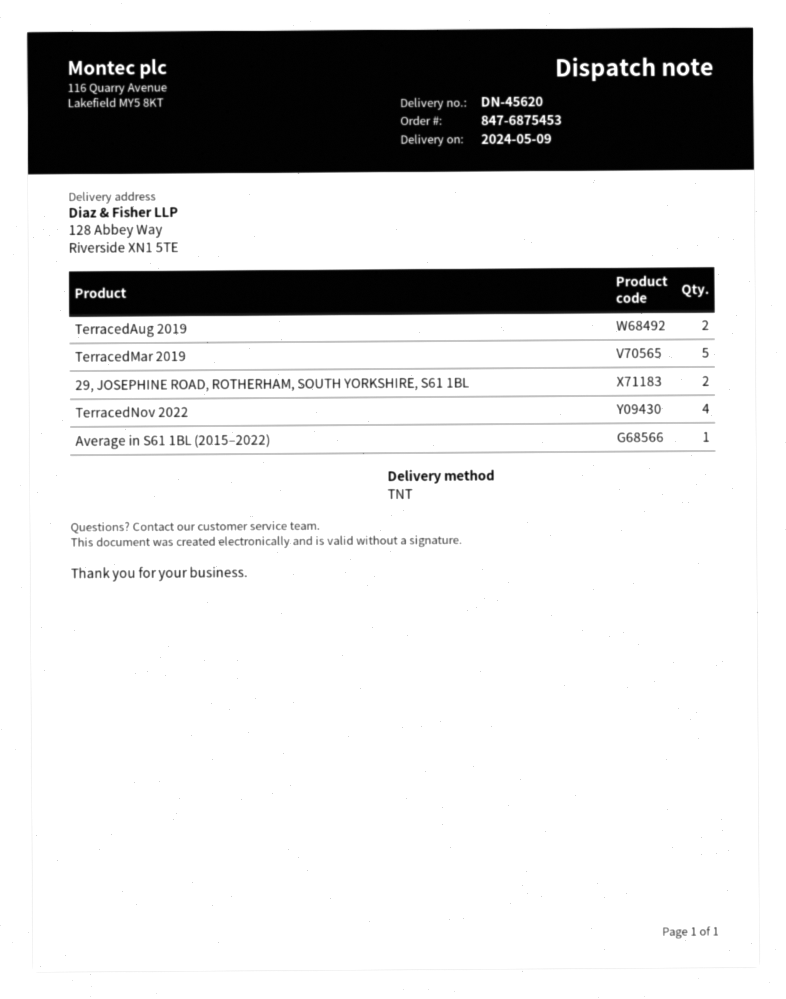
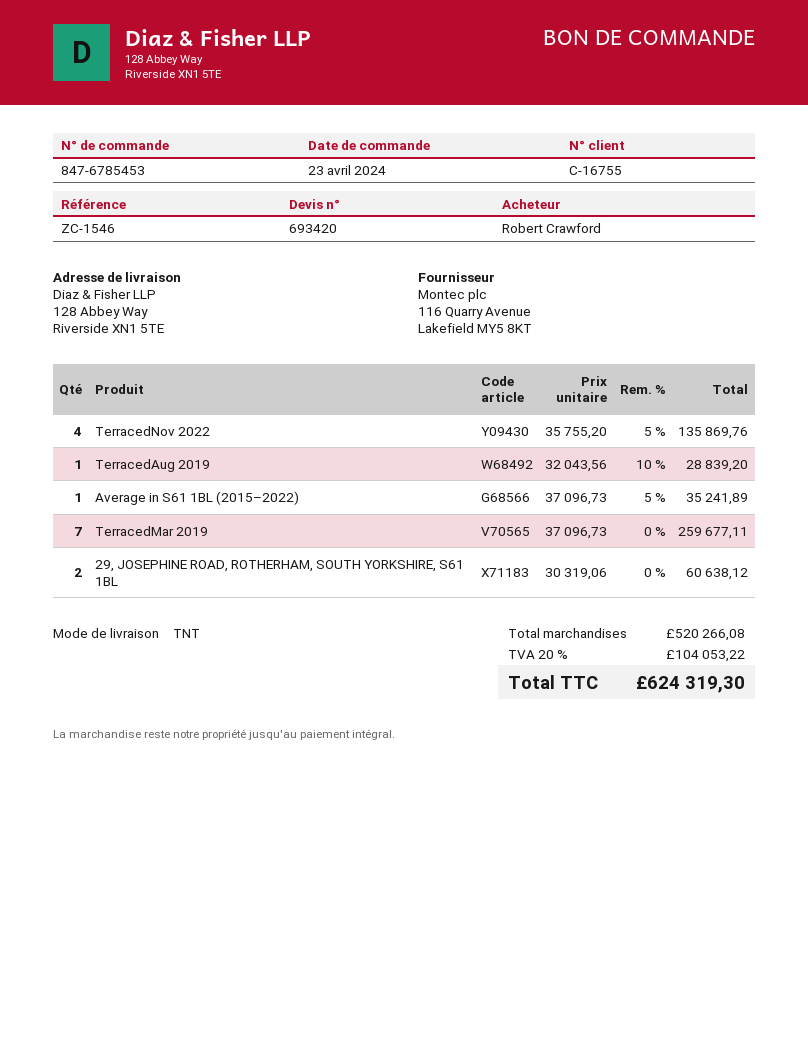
order number: 847-6875453 -> 847-6785453
TerracedAug 2019: 2 -> 1
TerracedMar 2019: 5 -> 7

